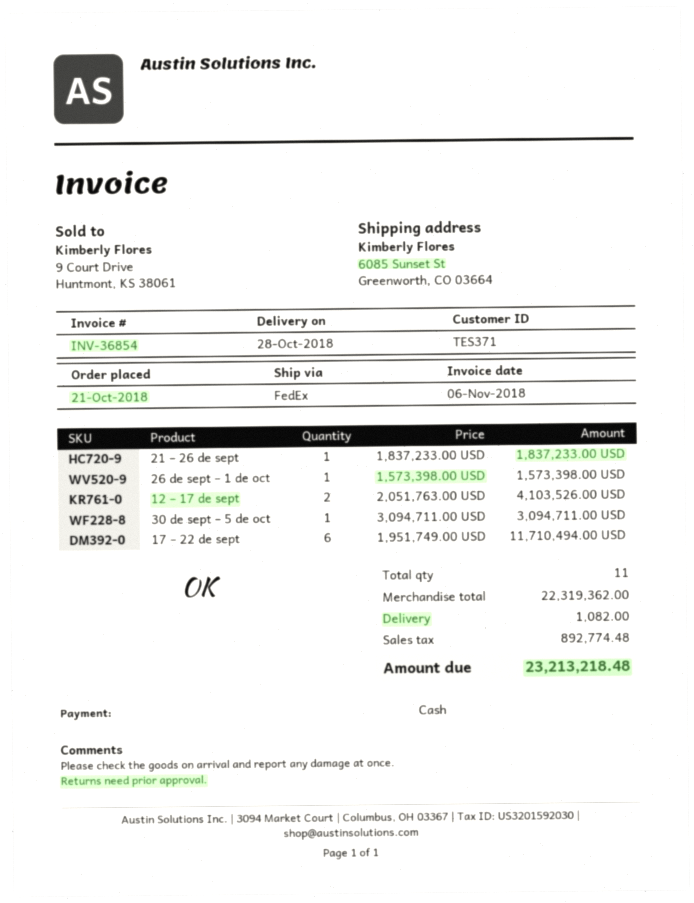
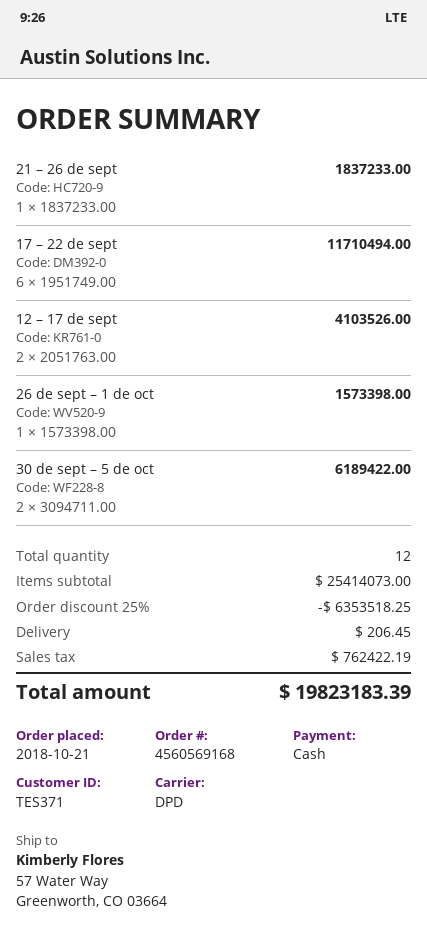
shipping method: FedEx -> DPD
ship to: 6085 Sunset St, Greenworth, CO 03664 -> 57 Water Way, Greenworth, CO 03664
30 de sept – 5 de oct: 1 x 3094711.00 = 3094711.00 -> 2 x 3094711.00 = 6189422.00
total quantity: 11 -> 12
subtotal: 22319362.00 -> 25414073.00
discount: none -> 25% = 6353518.25
shipping: 1082.00 -> 206.45
tax: 892774.48 -> 762422.19
total: 23213218.48 -> 19823183.39

